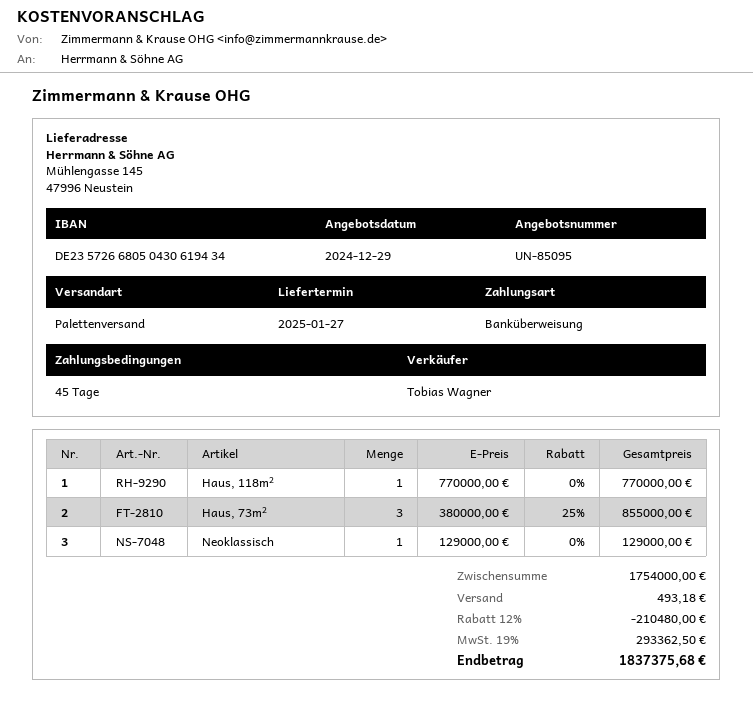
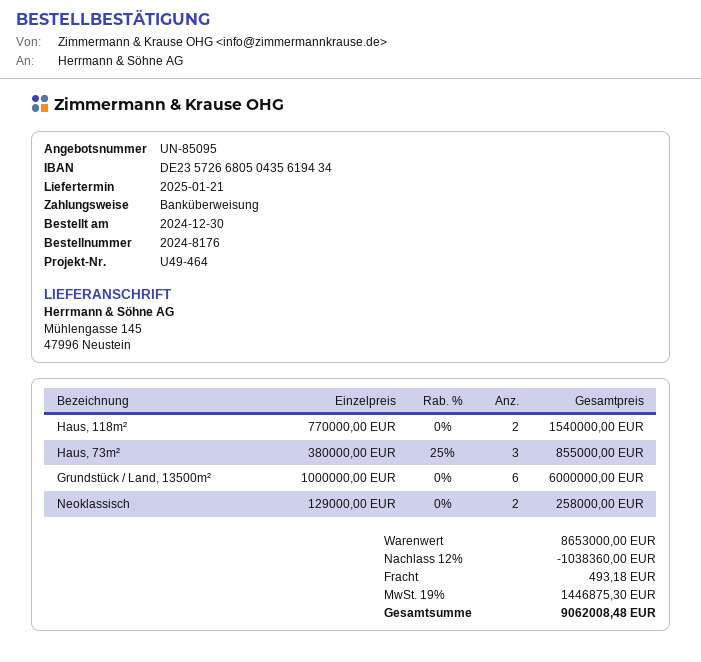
delivery date: 2025-01-27 -> 2025-01-21
bank account: DE23572668050430619434 -> DE23572668050435619434
Haus, 118m²: 1 x 770000.00 = 770000.00 -> 2 x 770000.00 = 1540000.00
Neoklassisch: 1 x 129000.00 = 129000.00 -> 2 x 129000.00 = 258000.00
Grundstück / Land, 13500m²: none -> 6 x 1000000.00 = 6000000.00
subtotal: 1754000.00 -> 8653000.00
discount: 12% = 210480.00 -> 12% = 1038360.00
tax: 19% = 293362.50 -> 19% = 1446875.30
total: 1837375.68 -> 9062008.48

